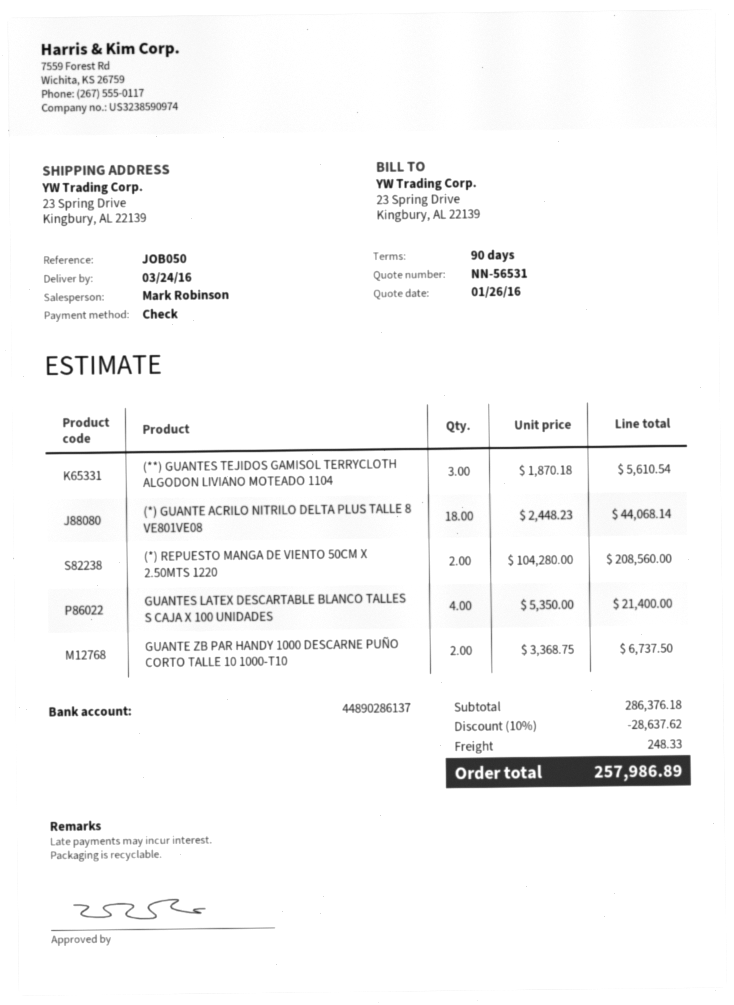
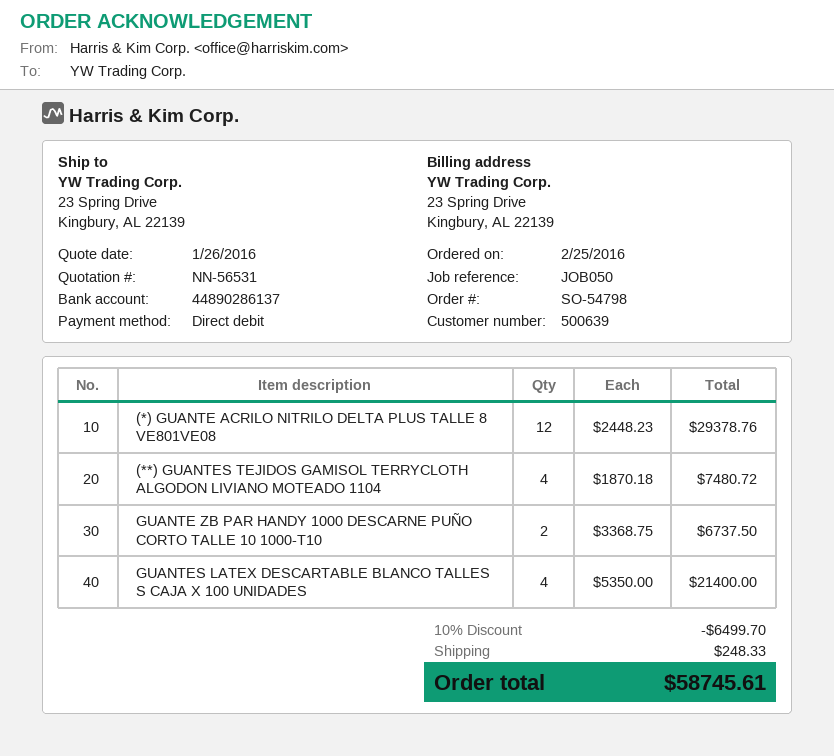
payment method: cheque -> direct debit
(**) GUANTES TEJIDOS GAMISOL TERRYCLOTH ALGODON LIVIANO MOTEADO 1104: 3 x 1870.18 = 5610.54 -> 4 x 1870.18 = 7480.72
(*) GUANTE ACRILO NITRILO DELTA PLUS TALLE 8 VE801VE08: 18 x 2448.23 = 44068.14 -> 12 x 2448.23 = 29378.76
(*) REPUESTO MANGA DE VIENTO 50CM X 2.50MTS 1220: 2 x 104280.00 = 208560.00 -> none
discount: 10% = 28637.62 -> 10% = 6499.70
total: 257986.89 -> 58745.61

